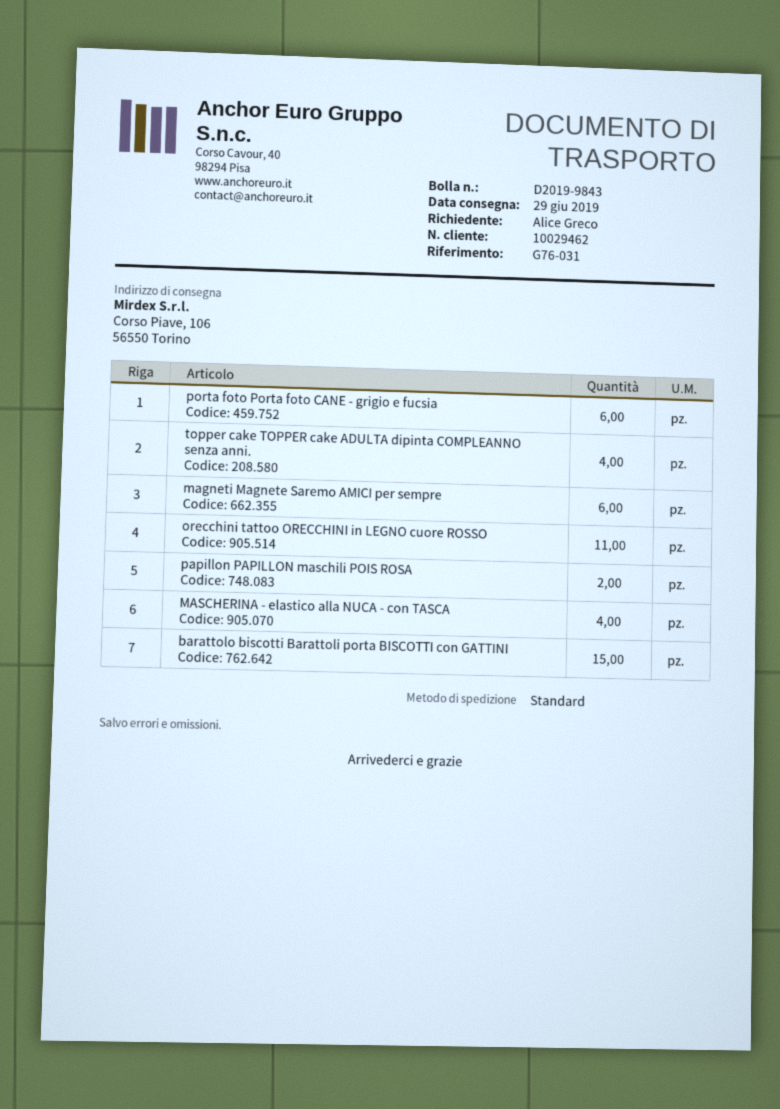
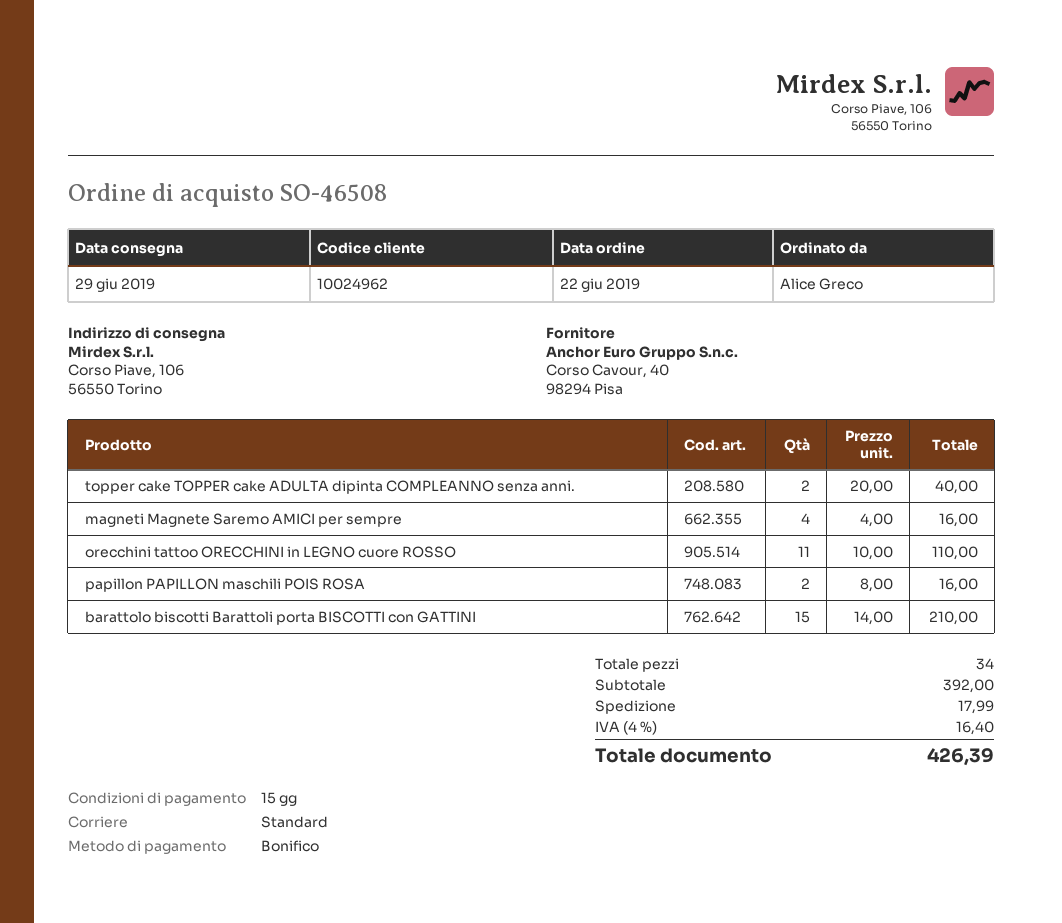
customer number: 10029462 -> 10024962
porta foto Porta foto CANE - grigio e fucsia: 6 -> none
topper cake TOPPER cake ADULTA dipinta COMPLEANNO senza anni.: 4 -> 2
magneti Magnete Saremo AMICI per sempre: 6 -> 4
MASCHERINA - elastico alla NUCA - con TASCA: 4 -> none

